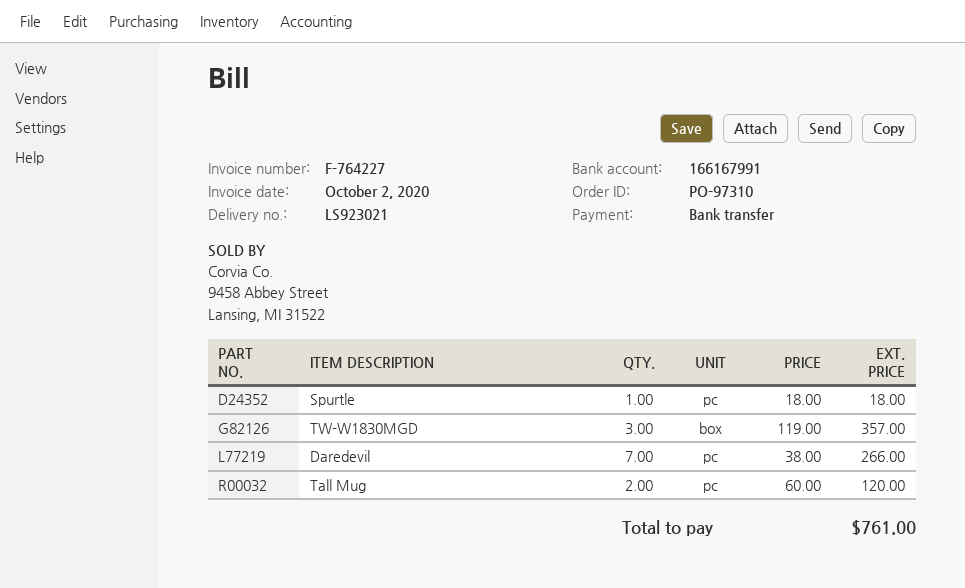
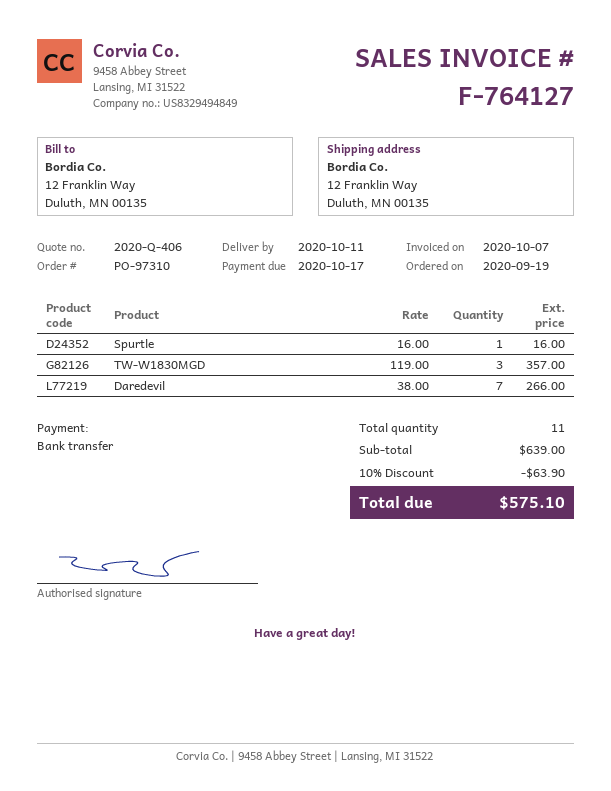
invoice number: F-764227 -> F-764127
invoice date: 2020-10-02 -> 2020-10-07
Spurtle: 1 x 18.00 = 18.00 -> 1 x 16.00 = 16.00
Tall Mug: 2 x 60.00 = 120.00 -> none
discount: none -> 10% = 63.90
total: 761.00 -> 575.10

